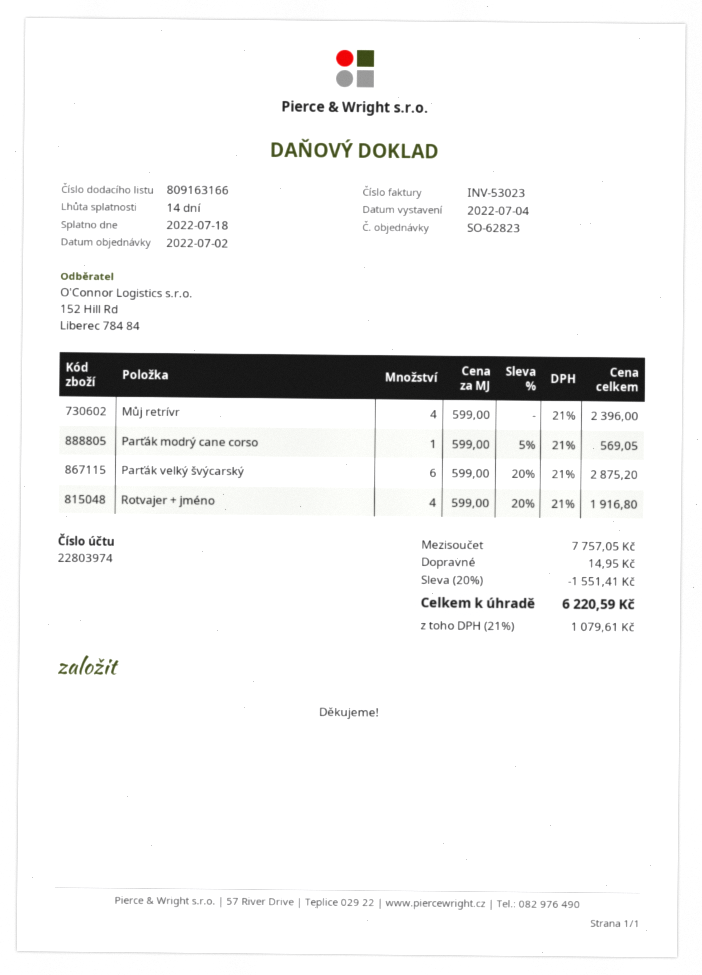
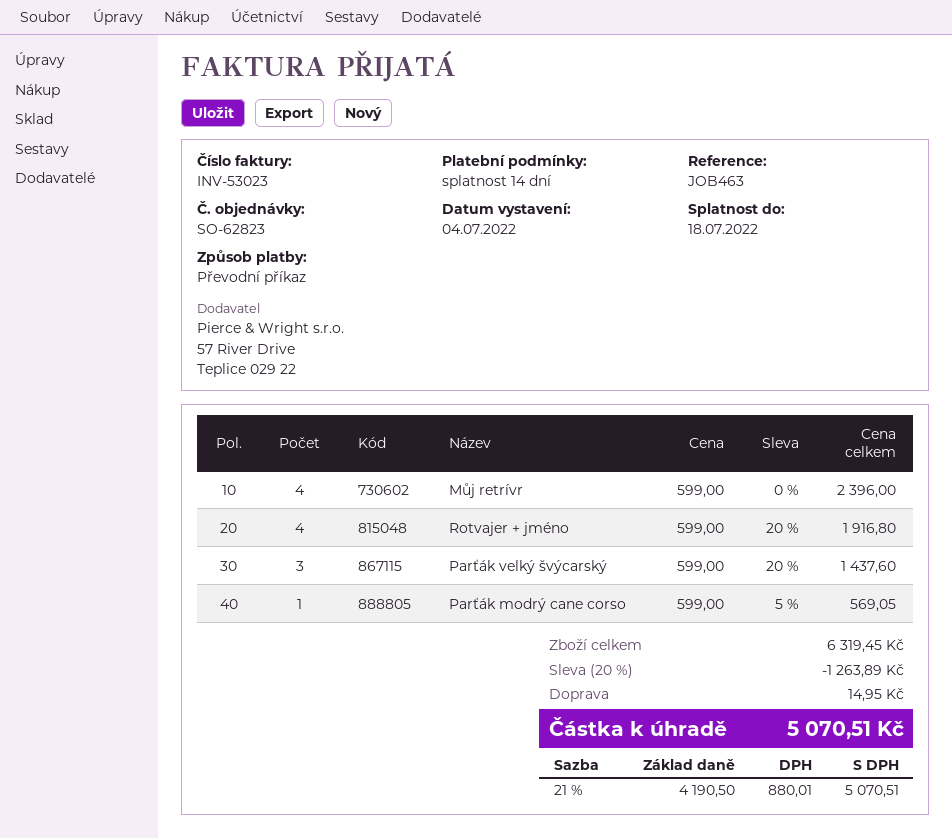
Parťák velký švýcarský: 6 x 599.00 - 20% = 2875.20 -> 3 x 599.00 - 20% = 1437.60
subtotal: 7757.05 -> 6319.45
discount: 20% = 1551.41 -> 20% = 1263.89
tax: 21% = 1079.61 -> 21% = 880.01
total: 6220.59 -> 5070.51

